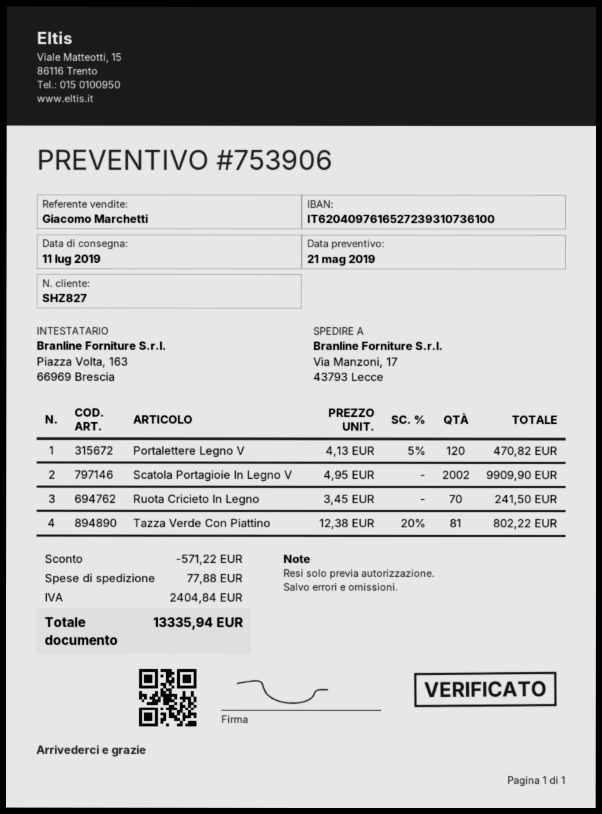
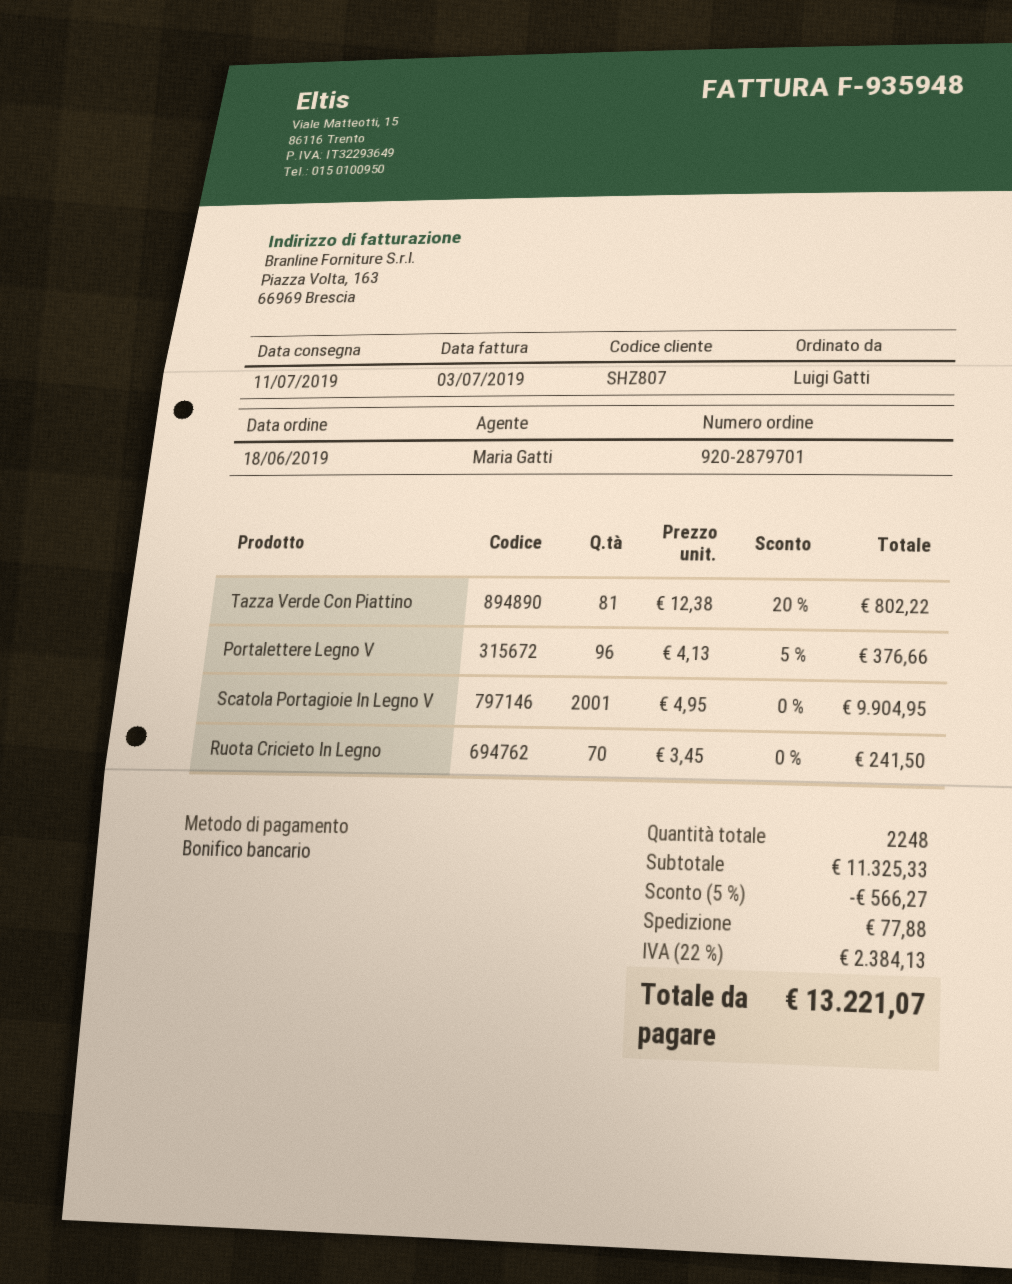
customer number: SHZ827 -> SHZ807
sales rep: Giacomo Marchetti -> Maria Gatti
Portalettere Legno V: 120 x 4.13 - 5% = 470.82 -> 96 x 4.13 - 5% = 376.66
Scatola Portagioie In Legno V: 2002 x 4.95 = 9909.90 -> 2001 x 4.95 = 9904.95
discount: 571.22 -> 566.27
tax: 2404.84 -> 2384.13
total: 13335.94 -> 13221.07

